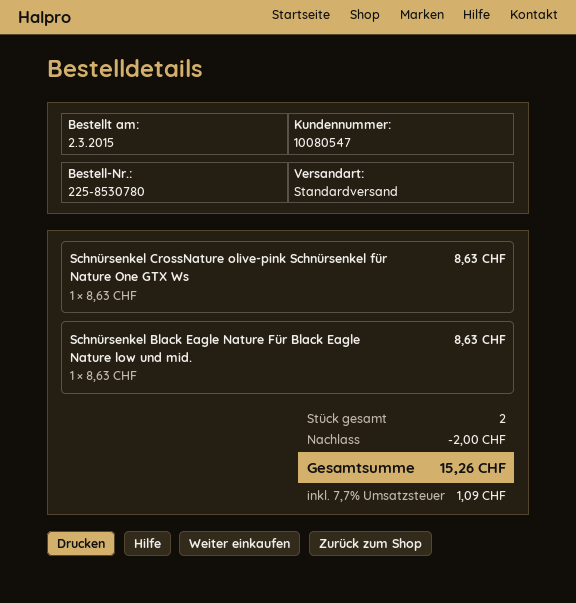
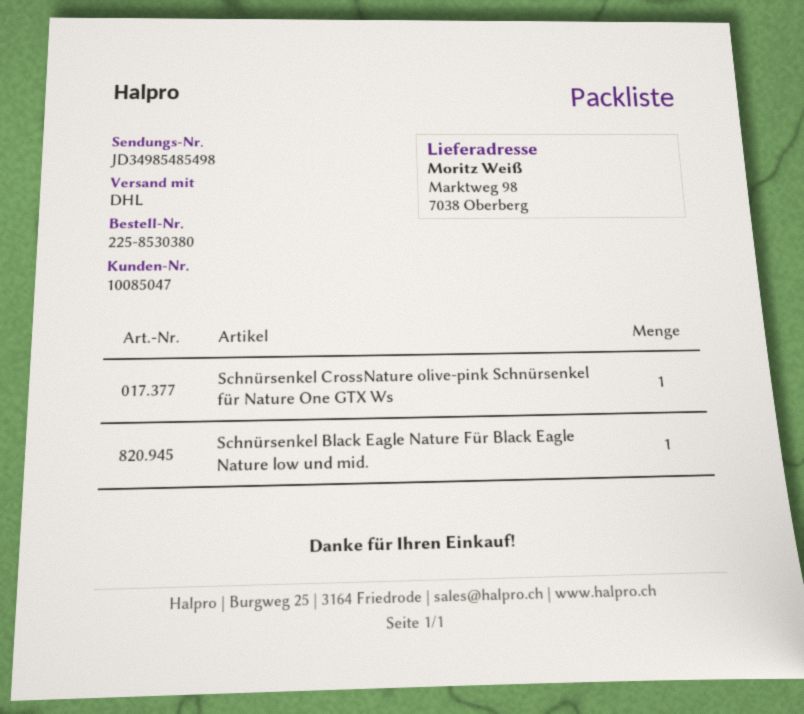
order number: 225-8530780 -> 225-8530380
customer number: 10080547 -> 10085047
shipping method: standard -> DHL

